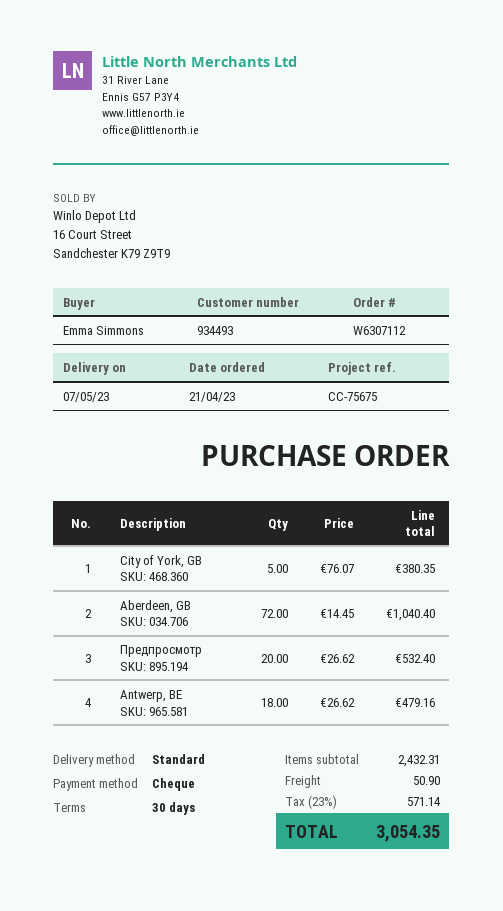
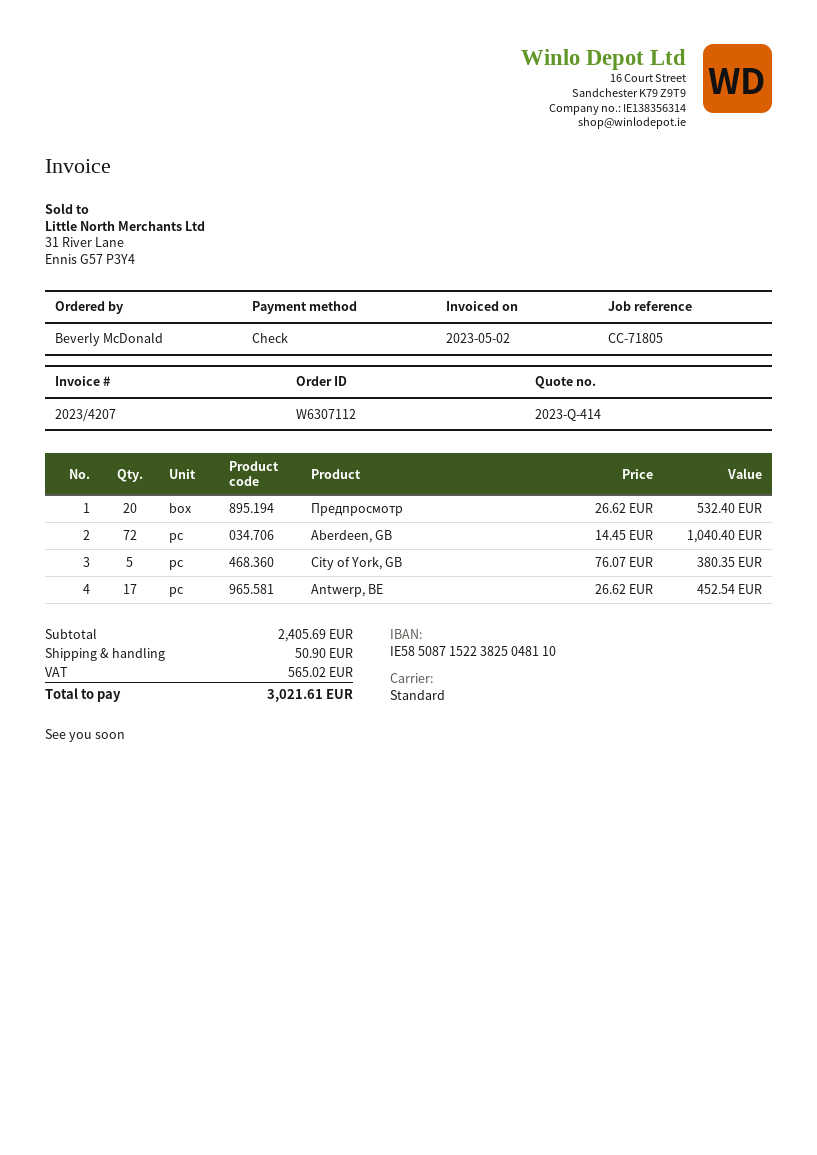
reference: CC-75675 -> CC-71805
ordered by: Emma Simmons -> Beverly McDonald
Antwerp, BE: 18 x 26.62 = 479.16 -> 17 x 26.62 = 452.54
subtotal: 2432.31 -> 2405.69
tax: 571.14 -> 565.02
total: 3054.35 -> 3021.61

